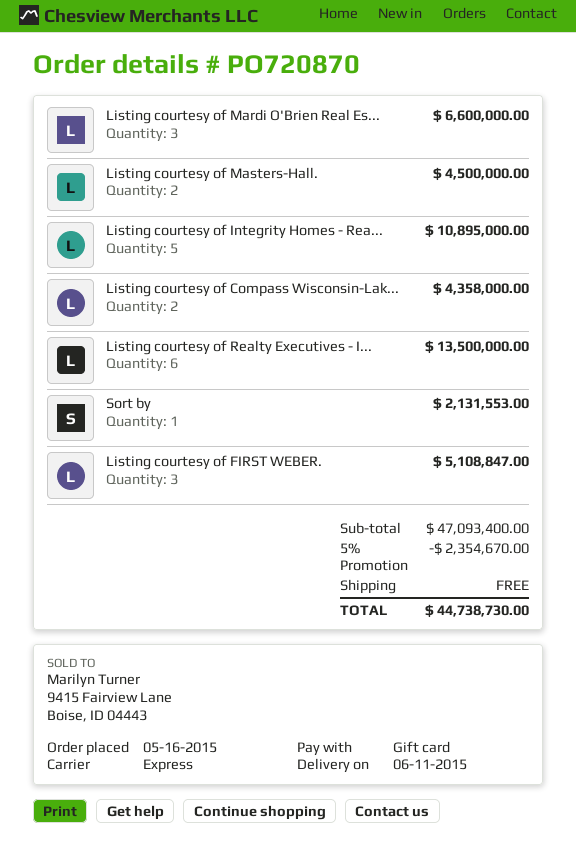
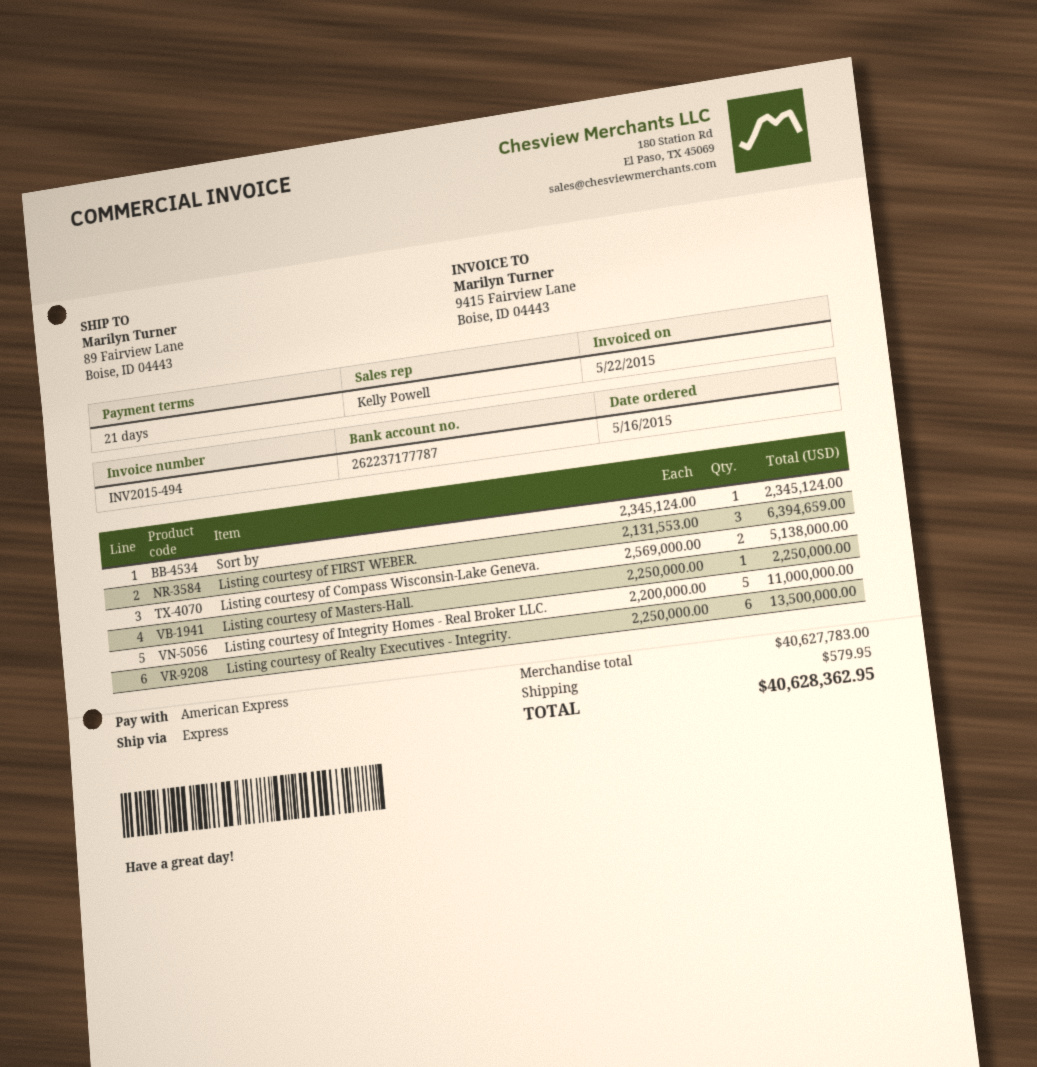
payment method: gift card -> American Express
Listing courtesy of Mardi O'Brien Real Es...: 3 for 6600000.00 -> none
Listing courtesy of Masters-Hall.: 2 for 4500000.00 -> 1 for 2250000.00
Listing courtesy of Integrity Homes - Rea...: 5 for 10895000.00 -> 5 for 11000000.00
Listing courtesy of Compass Wisconsin-Lak...: 2 for 4358000.00 -> 2 for 5138000.00
Sort by: 1 for 2131553.00 -> 1 for 2345124.00
Listing courtesy of FIRST WEBER.: 3 for 5108847.00 -> 3 for 6394659.00
subtotal: 47093400.00 -> 40627783.00
discount: 5% = 2354670.00 -> none
shipping: 0.00 -> 579.95
total: 44738730.00 -> 40628362.95

